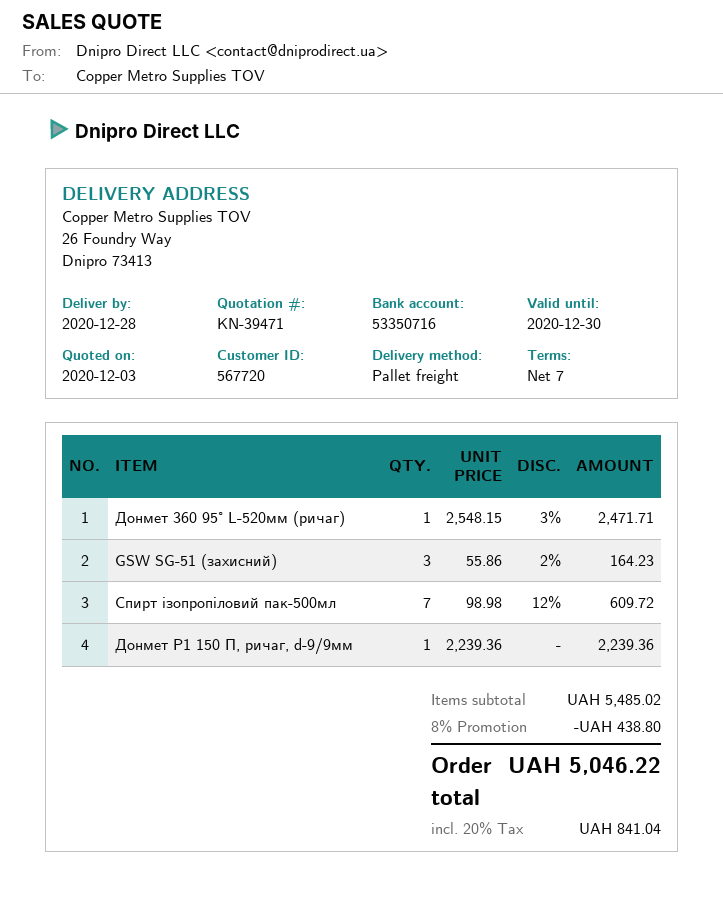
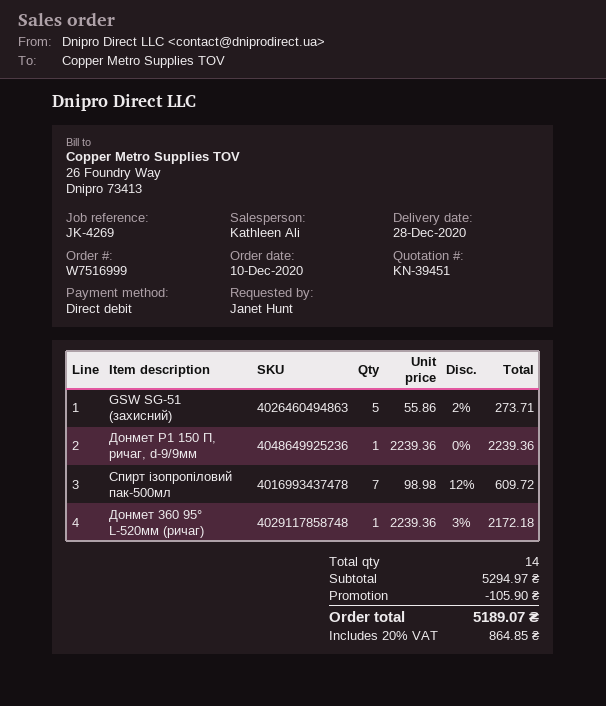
quote number: KN-39471 -> KN-39451
Донмет 360 95° L-520мм (ричаг): 1 x 2548.15 - 3% = 2471.71 -> 1 x 2239.36 - 3% = 2172.18
GSW SG-51 (захисний): 3 x 55.86 - 2% = 164.23 -> 5 x 55.86 - 2% = 273.71
subtotal: 5485.02 -> 5294.97
discount: 438.80 -> 105.90
tax: 20% = 841.04 -> 20% = 864.85
total: 5046.22 -> 5189.07

